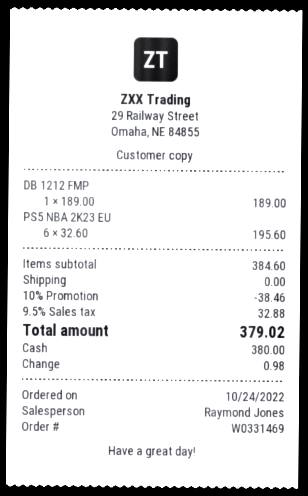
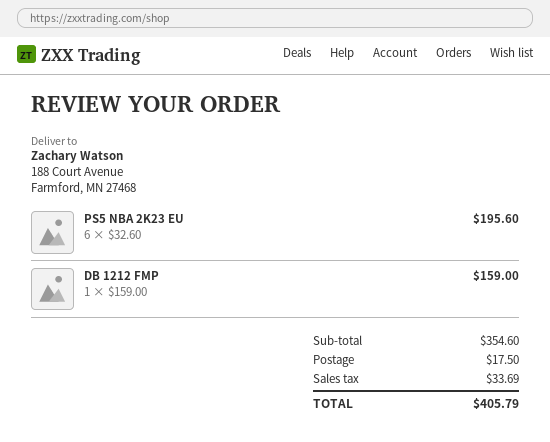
DB 1212 FMP: 1 x 189.00 = 189.00 -> 1 x 159.00 = 159.00
subtotal: 384.60 -> 354.60
discount: 10% = 38.46 -> none
shipping: 0.00 -> 17.50
tax: 32.88 -> 33.69
total: 379.02 -> 405.79

